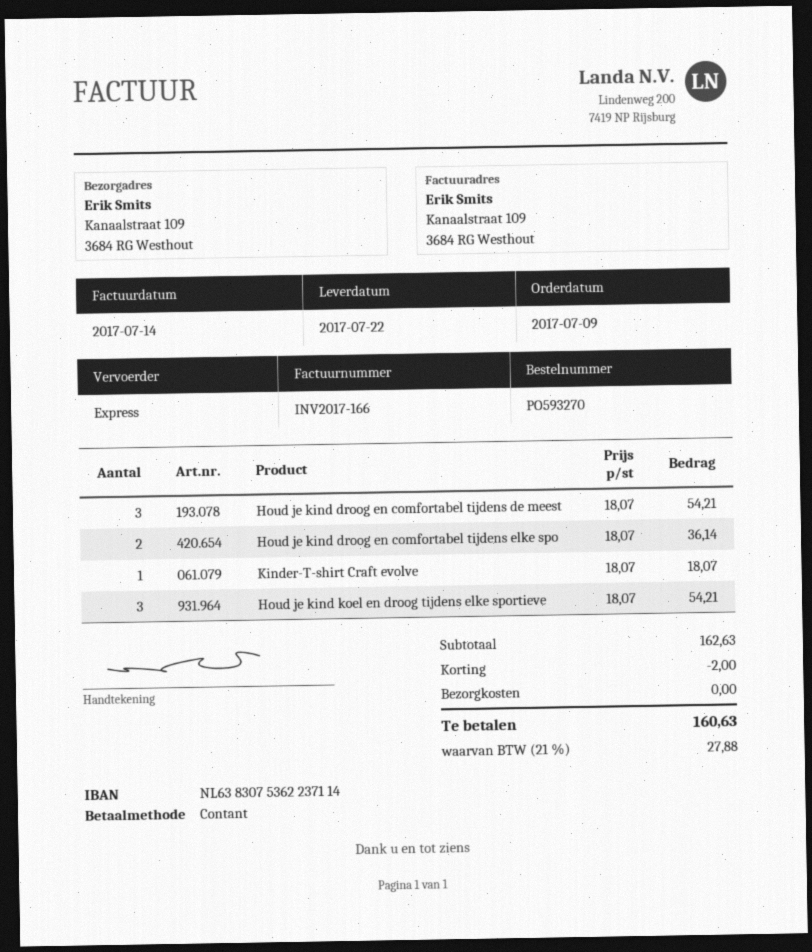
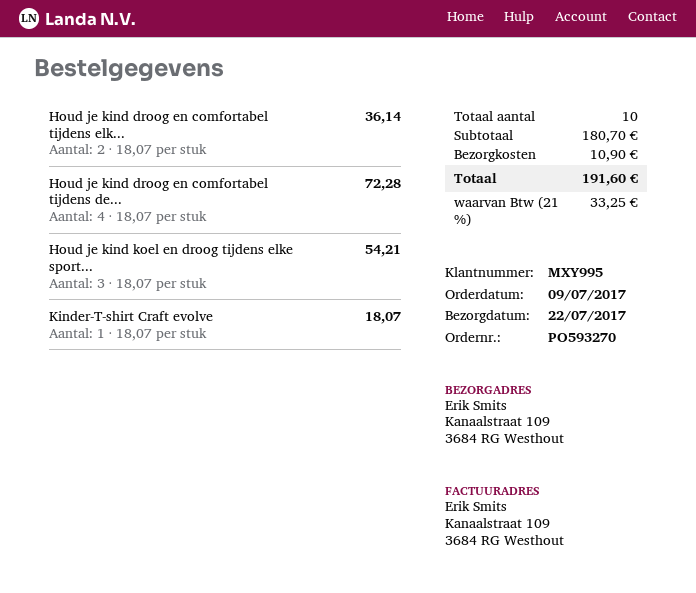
Houd je kind droog en comfortabel tijdens de meest: 3 x 18.07 = 54.21 -> 4 x 18.07 = 72.28
subtotal: 162.63 -> 180.70
discount: 2.00 -> none
shipping: 0.00 -> 10.90
tax: 21% = 27.88 -> 21% = 33.25
total: 160.63 -> 191.60

